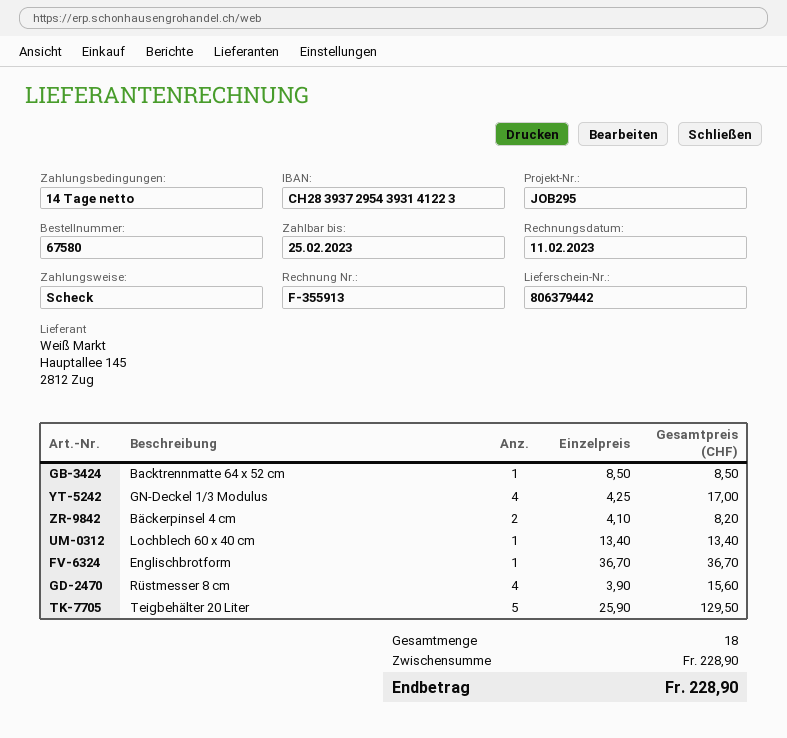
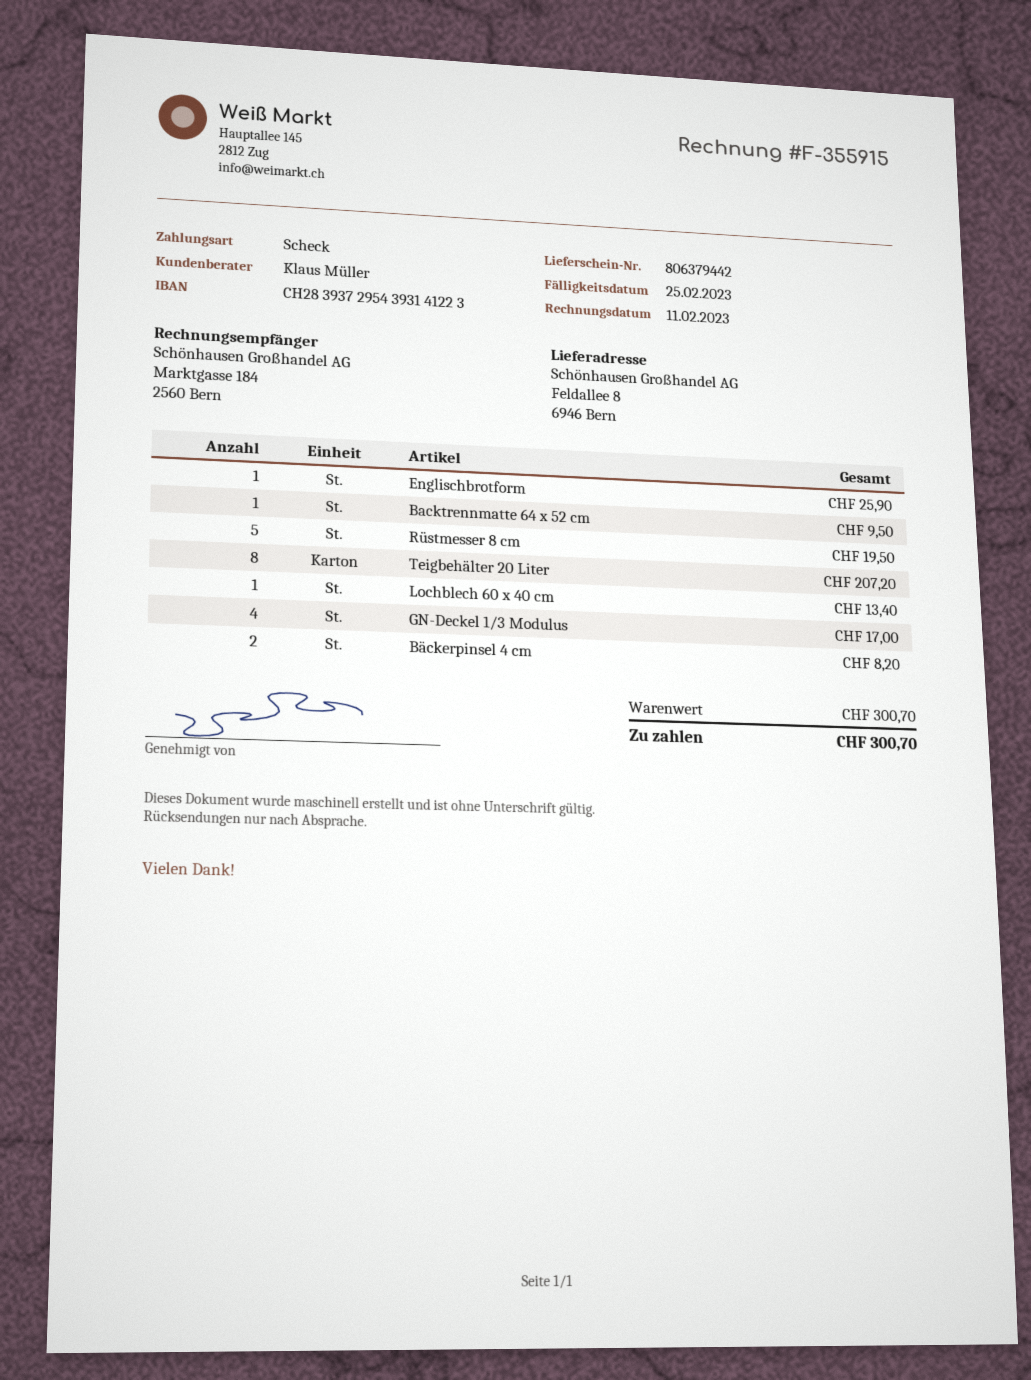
invoice number: F-355913 -> F-355915
Backtrennmatte 64 x 52 cm: 1 for 8.50 -> 1 for 9.50
Englischbrotform: 1 for 36.70 -> 1 for 25.90
Rüstmesser 8 cm: 4 for 15.60 -> 5 for 19.50
Teigbehälter 20 Liter: 5 for 129.50 -> 8 for 207.20
subtotal: 228.90 -> 300.70
total: 228.90 -> 300.70

